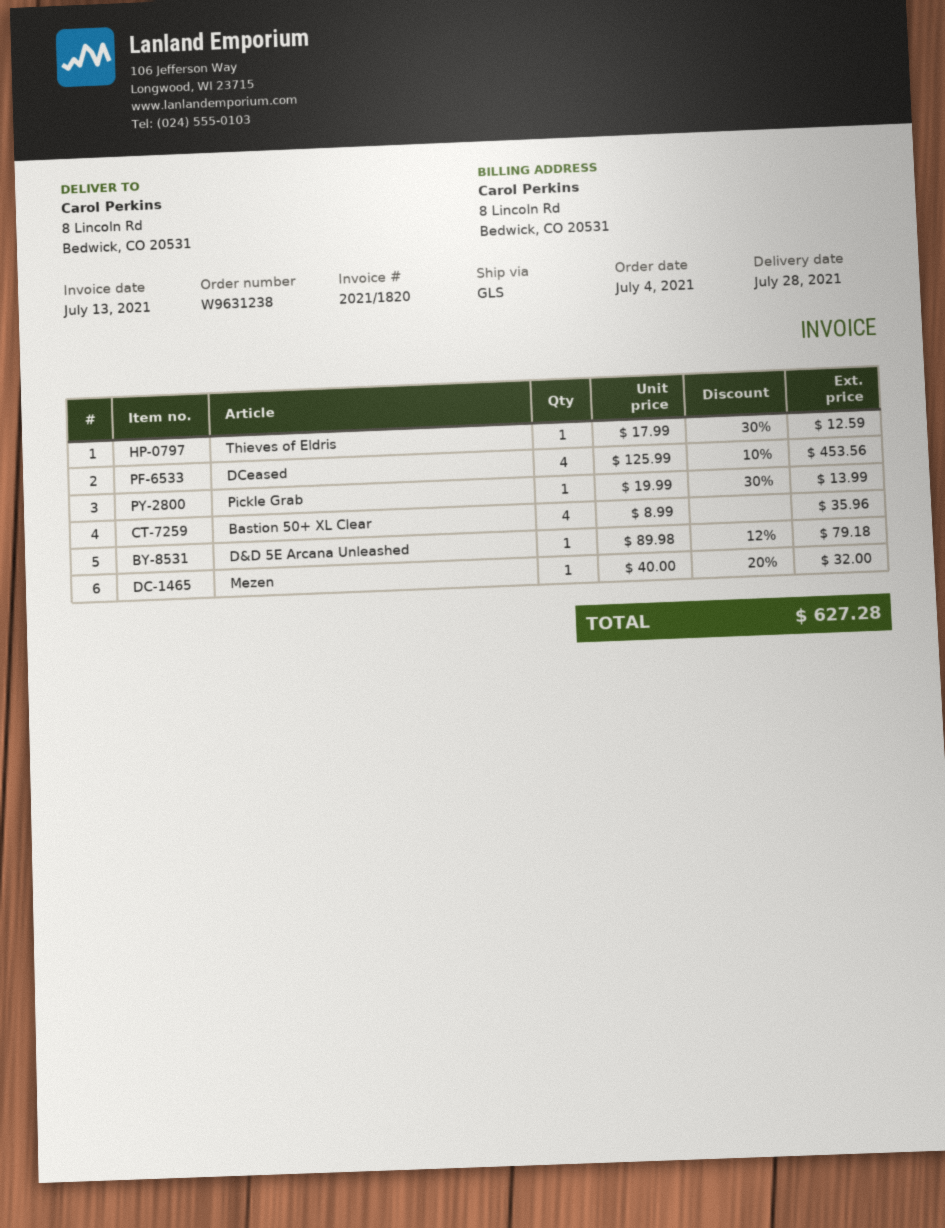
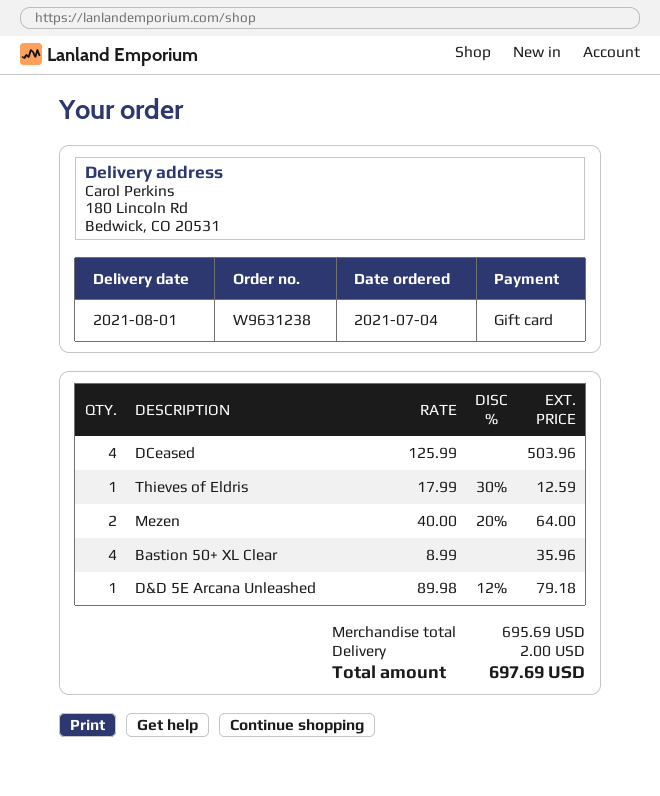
delivery date: 2021-07-28 -> 2021-08-01
ship to: 8 Lincoln Rd, Bedwick, CO 20531 -> 180 Lincoln Rd, Bedwick, CO 20531
DCeased: 4 x 125.99 - 10% = 453.56 -> 4 x 125.99 = 503.96
Pickle Grab: 1 x 19.99 - 30% = 13.99 -> none
Mezen: 1 x 40.00 - 20% = 32.00 -> 2 x 40.00 - 20% = 64.00
shipping: none -> 2.00
total: 627.28 -> 697.69

